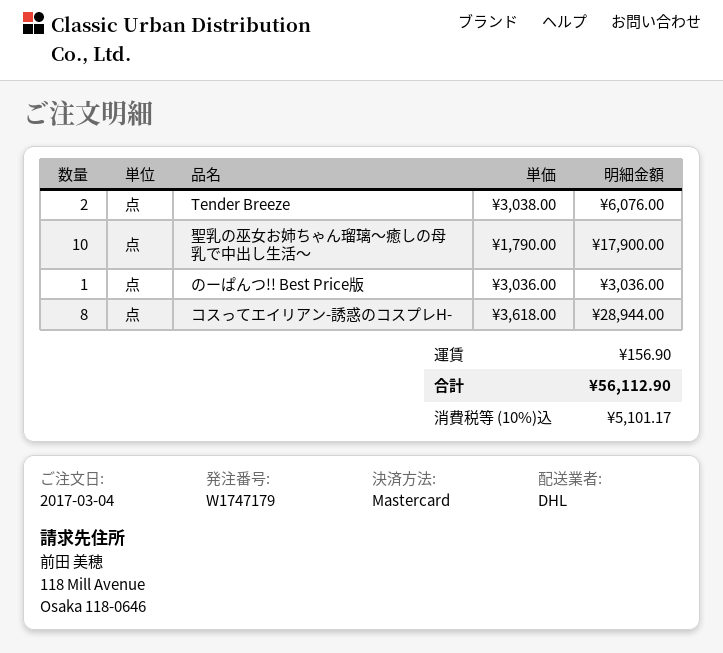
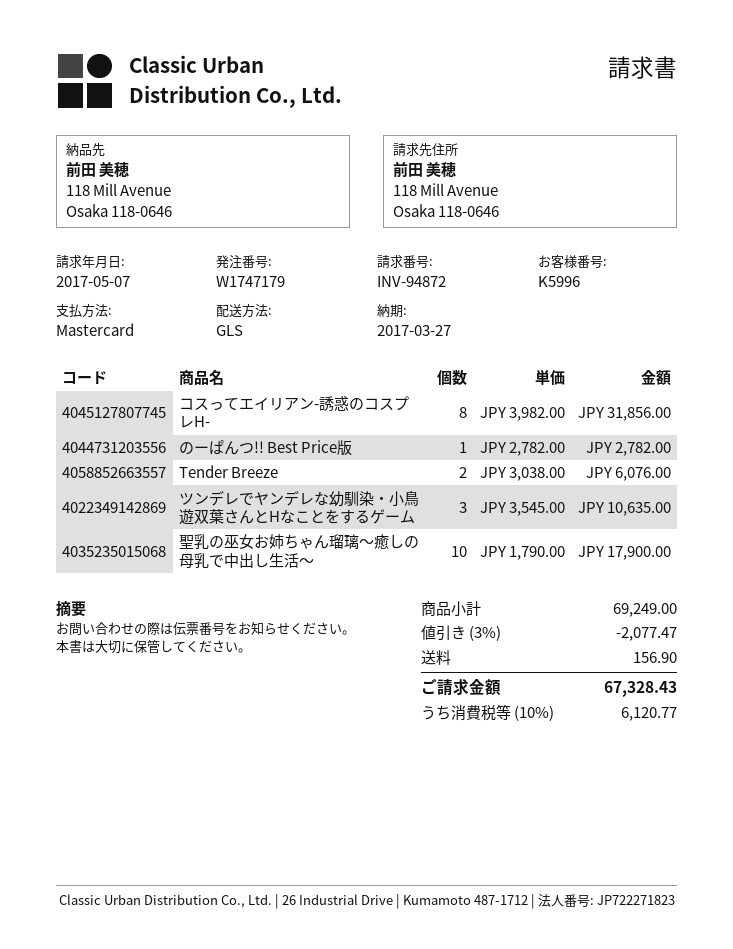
shipping method: DHL -> GLS
のーぱんつ!! Best Price版: 1 x 3036.00 = 3036.00 -> 1 x 2782.00 = 2782.00
コスってエイリアン-誘惑のコスプレH-: 8 x 3618.00 = 28944.00 -> 8 x 3982.00 = 31856.00
ツンデレでヤンデレな幼馴染・小鳥遊双葉さんとHなことをするゲーム: none -> 3 x 3545.00 = 10635.00
discount: none -> 3% = 2077.47
tax: 10% = 5101.17 -> 10% = 6120.77
total: 56112.90 -> 67328.43

